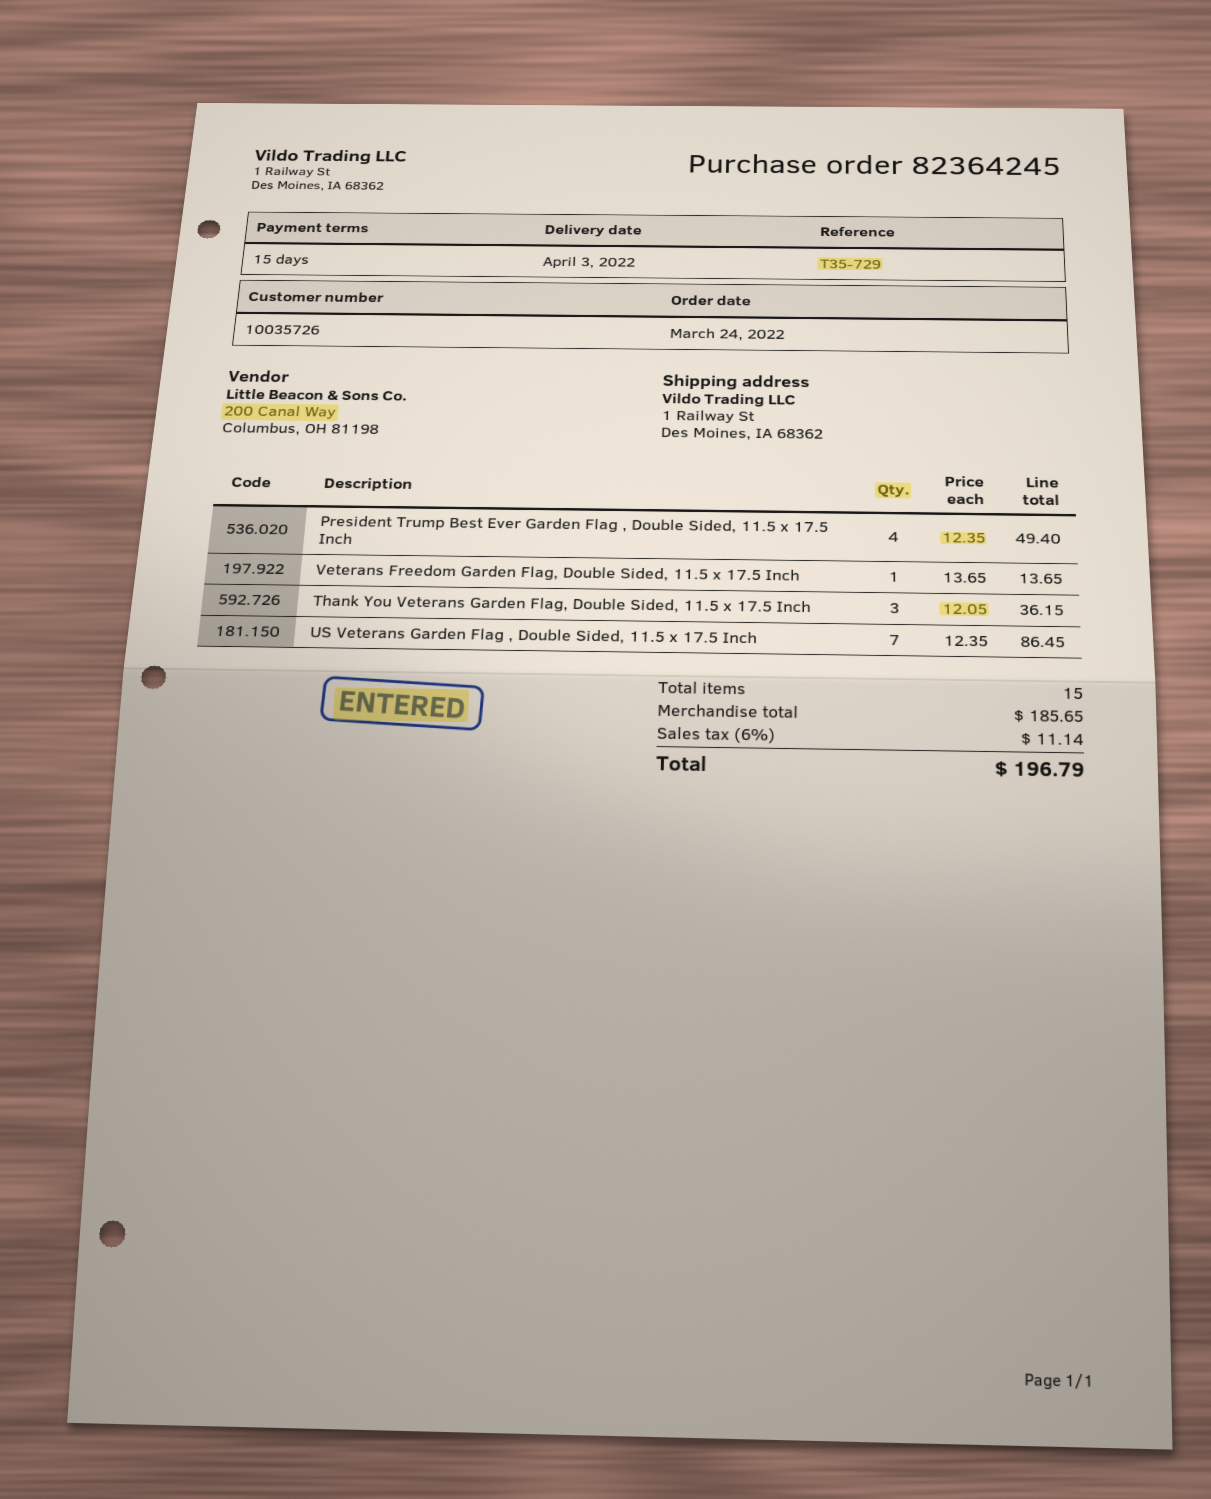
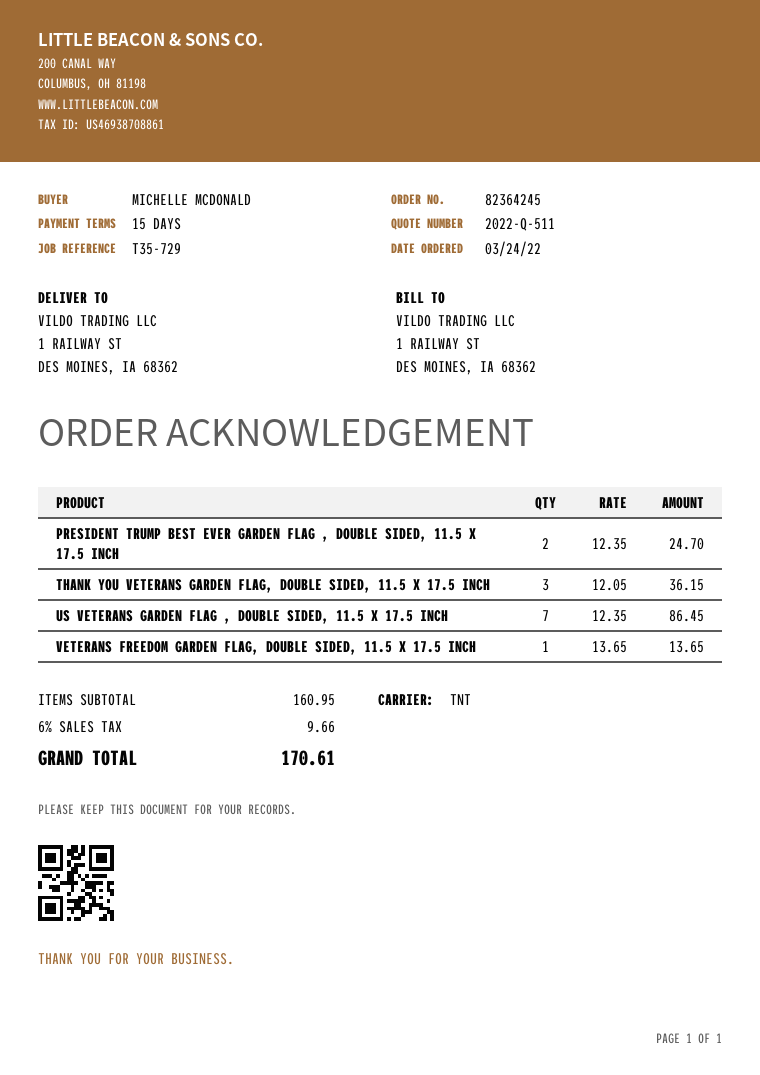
President Trump Best Ever Garden Flag , Double Sided, 11.5 x 17.5 Inch: 4 x 12.35 = 49.40 -> 2 x 12.35 = 24.70
subtotal: 185.65 -> 160.95
tax: 6% = 11.14 -> 6% = 9.66
total: 196.79 -> 170.61

